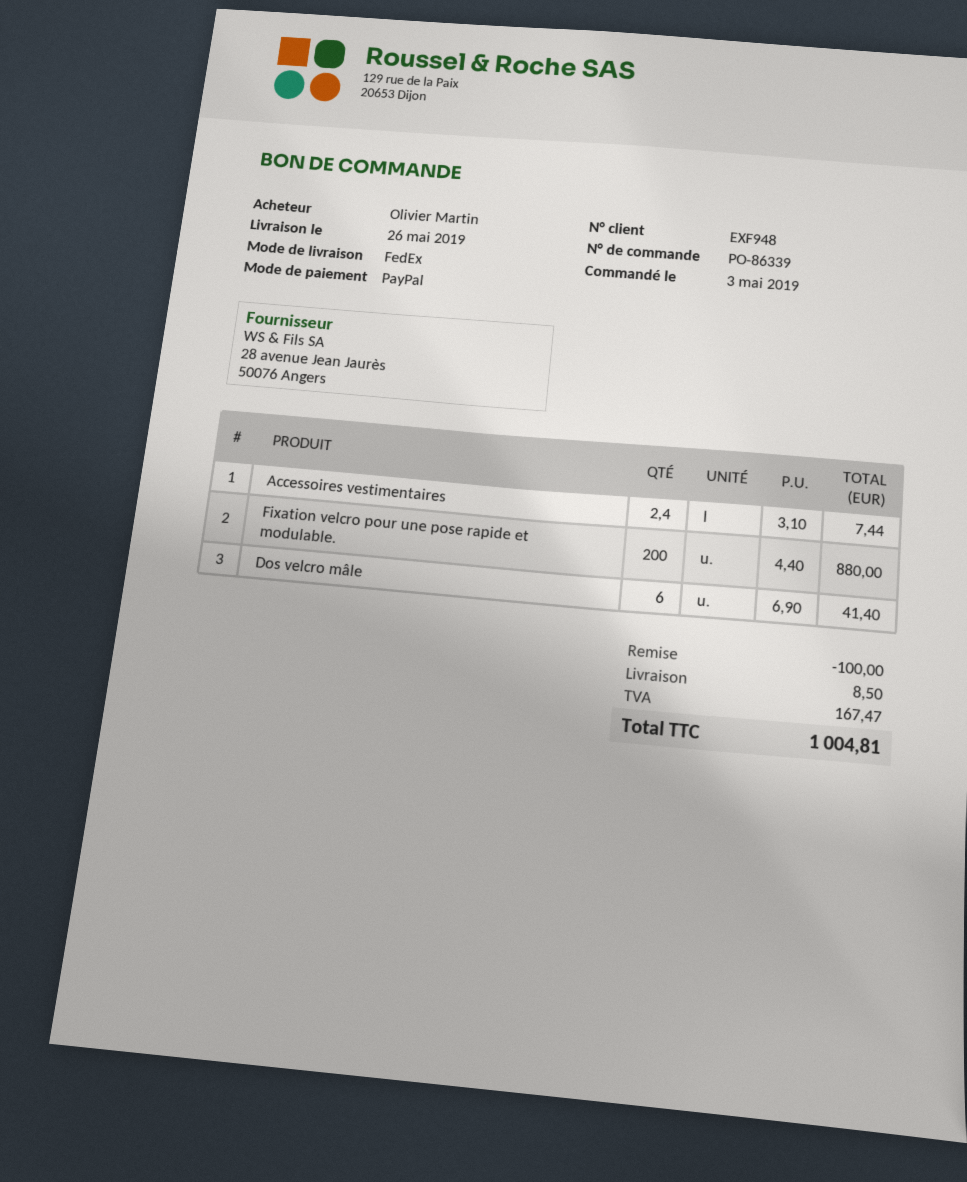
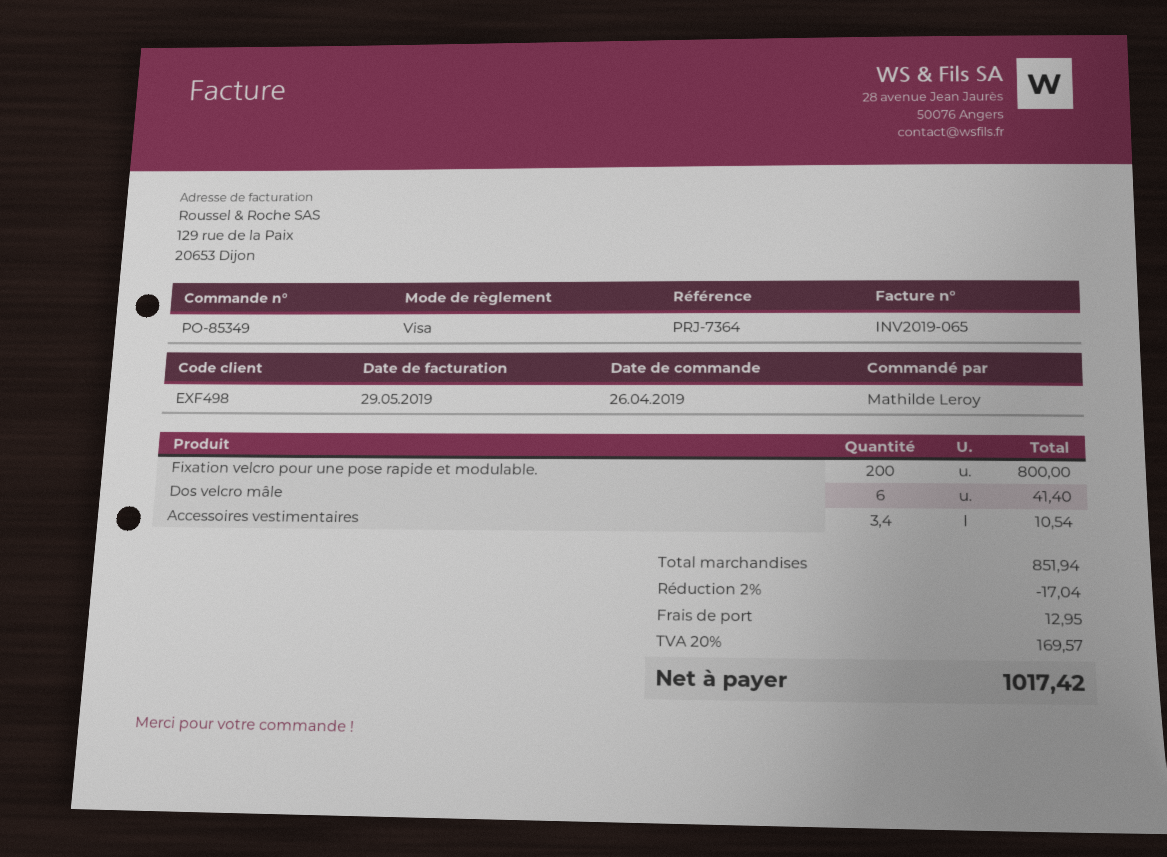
order number: PO-86339 -> PO-85349
order date: 2019-05-03 -> 2019-04-26
customer number: EXF948 -> EXF498
ordered by: Olivier Martin -> Mathilde Leroy
payment method: PayPal -> Visa
Accessoires vestimentaires: 2.4 for 7.44 -> 3.4 for 10.54
Fixation velcro pour une pose rapide et modulable.: 200 for 880.00 -> 200 for 800.00
discount: 100.00 -> 17.04
shipping: 8.50 -> 12.95
tax: 167.47 -> 169.57
total: 1004.81 -> 1017.42

